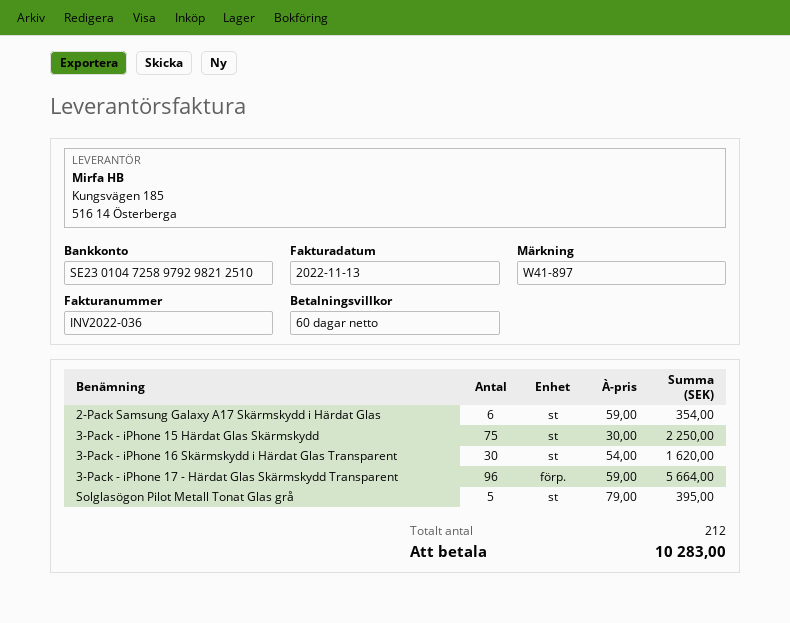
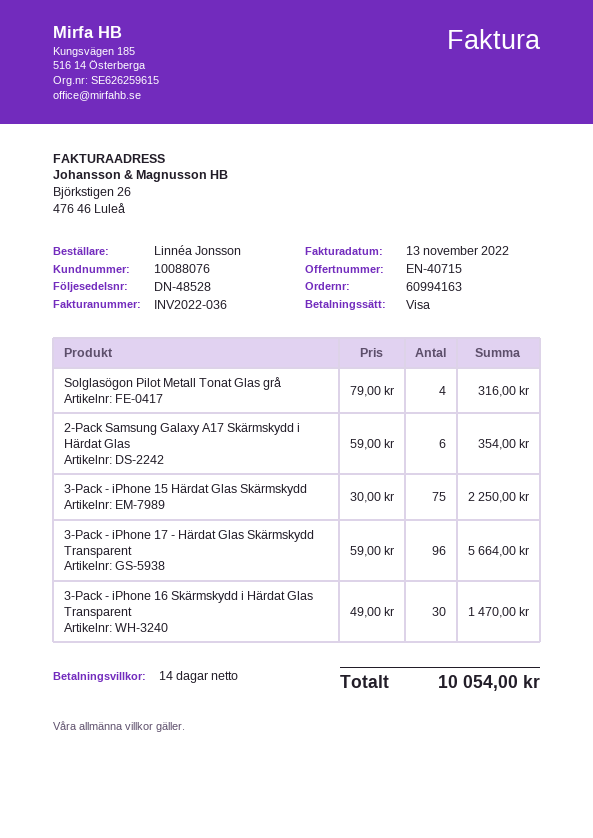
payment terms: 60 days -> 14 days
3-Pack - iPhone 16 Skärmskydd i Härdat Glas Transparent: 30 x 54.00 = 1620.00 -> 30 x 49.00 = 1470.00
Solglasögon Pilot Metall Tonat Glas grå: 5 x 79.00 = 395.00 -> 4 x 79.00 = 316.00
total: 10283.00 -> 10054.00

